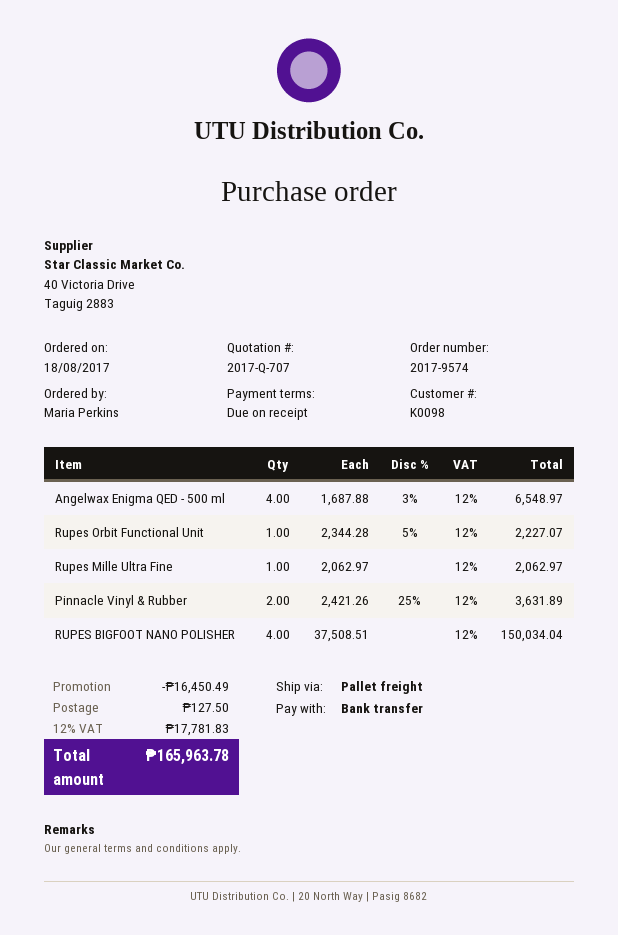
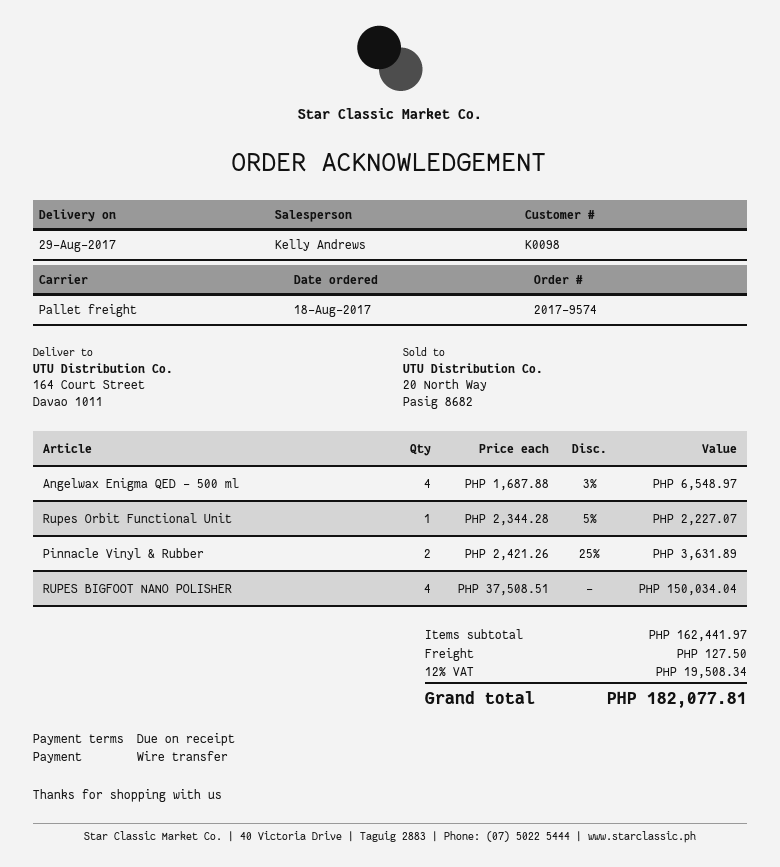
Rupes Mille Ultra Fine: 1 x 2062.97 = 2062.97 -> none
discount: 16450.49 -> none
tax: 12% = 17781.83 -> 12% = 19508.34
total: 165963.78 -> 182077.81

